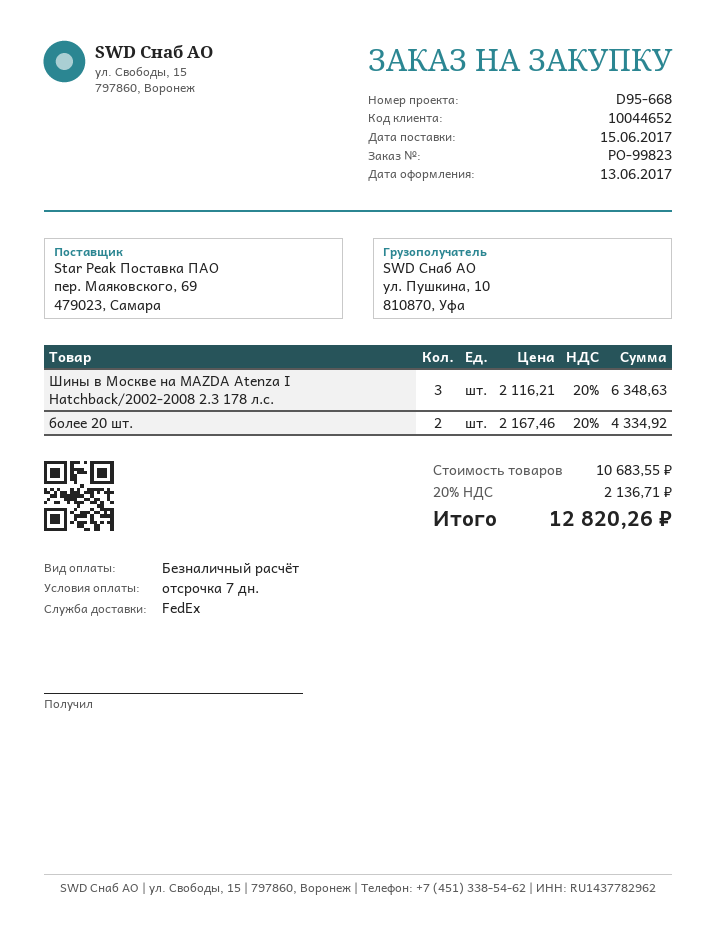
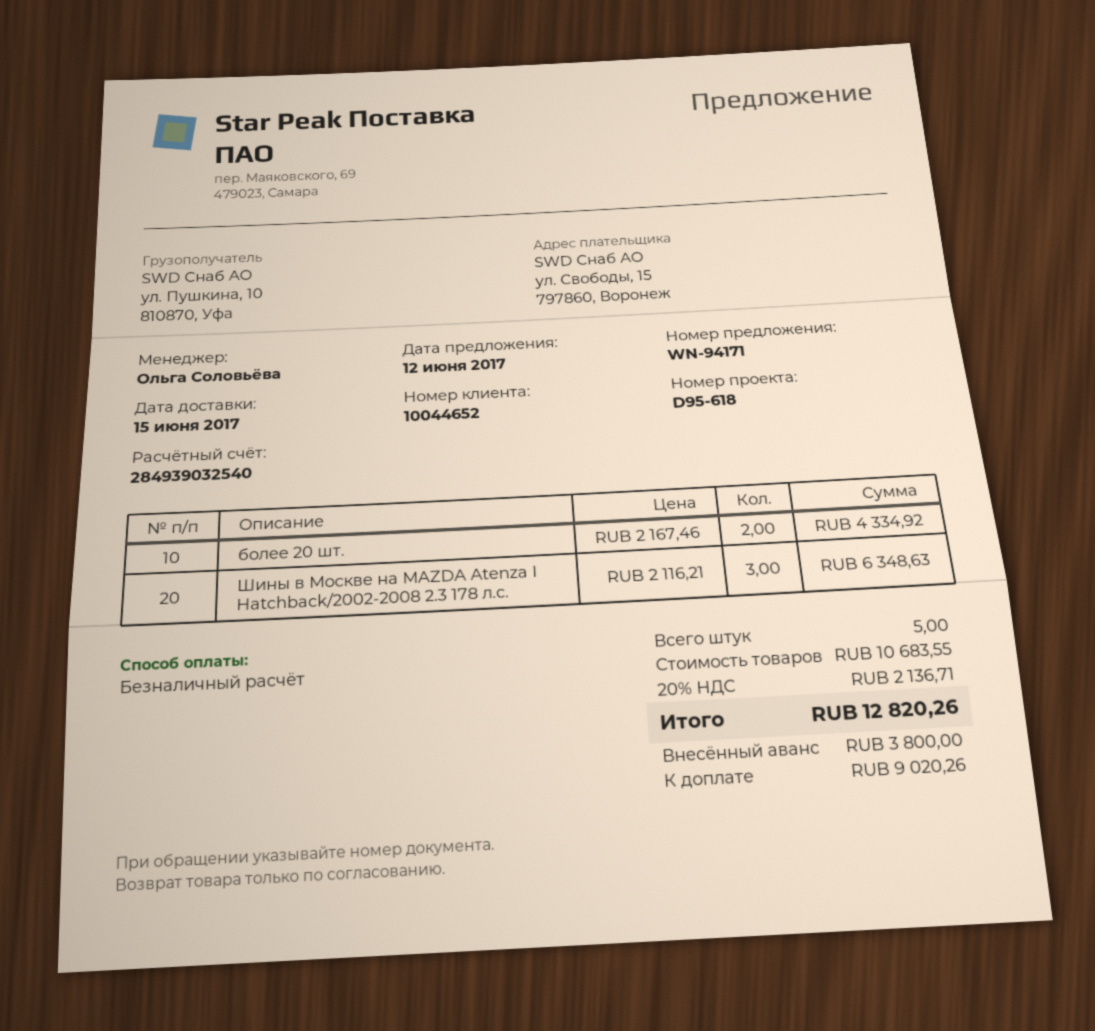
reference: D95-668 -> D95-618

